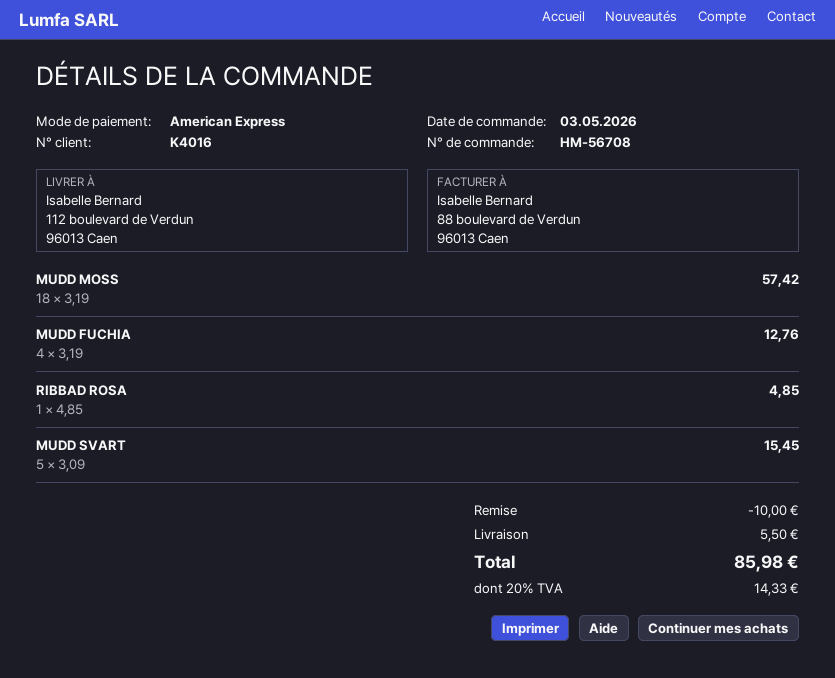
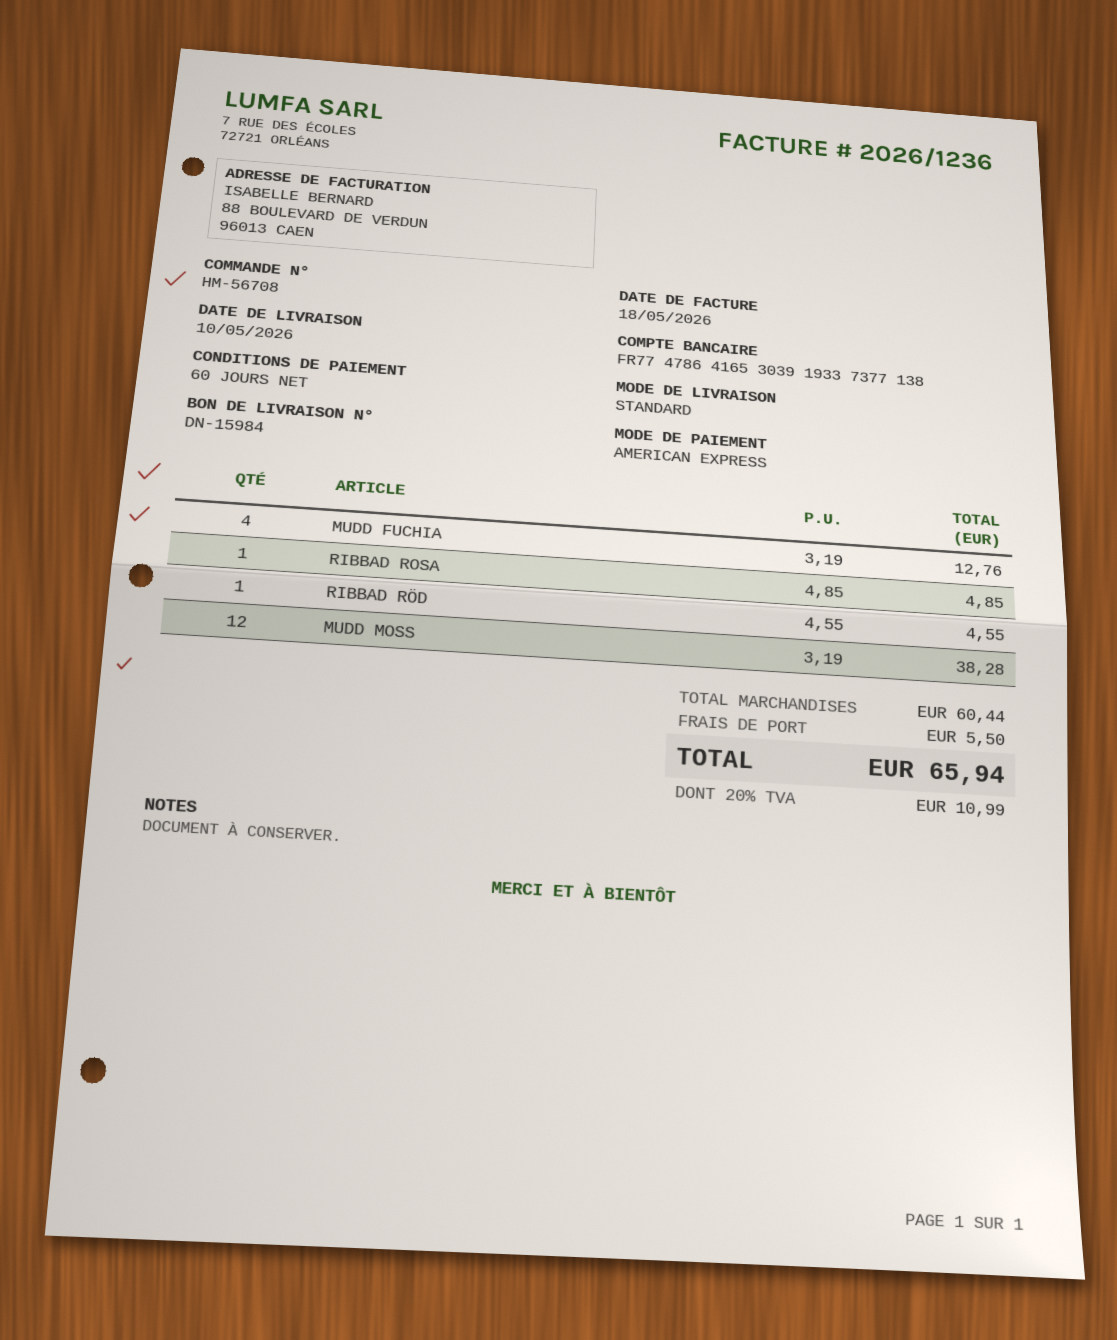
MUDD MOSS: 18 x 3.19 = 57.42 -> 12 x 3.19 = 38.28
MUDD SVART: 5 x 3.09 = 15.45 -> none
RIBBAD RÖD: none -> 1 x 4.55 = 4.55
discount: 10.00 -> none
tax: 20% = 14.33 -> 20% = 10.99
total: 85.98 -> 65.94

